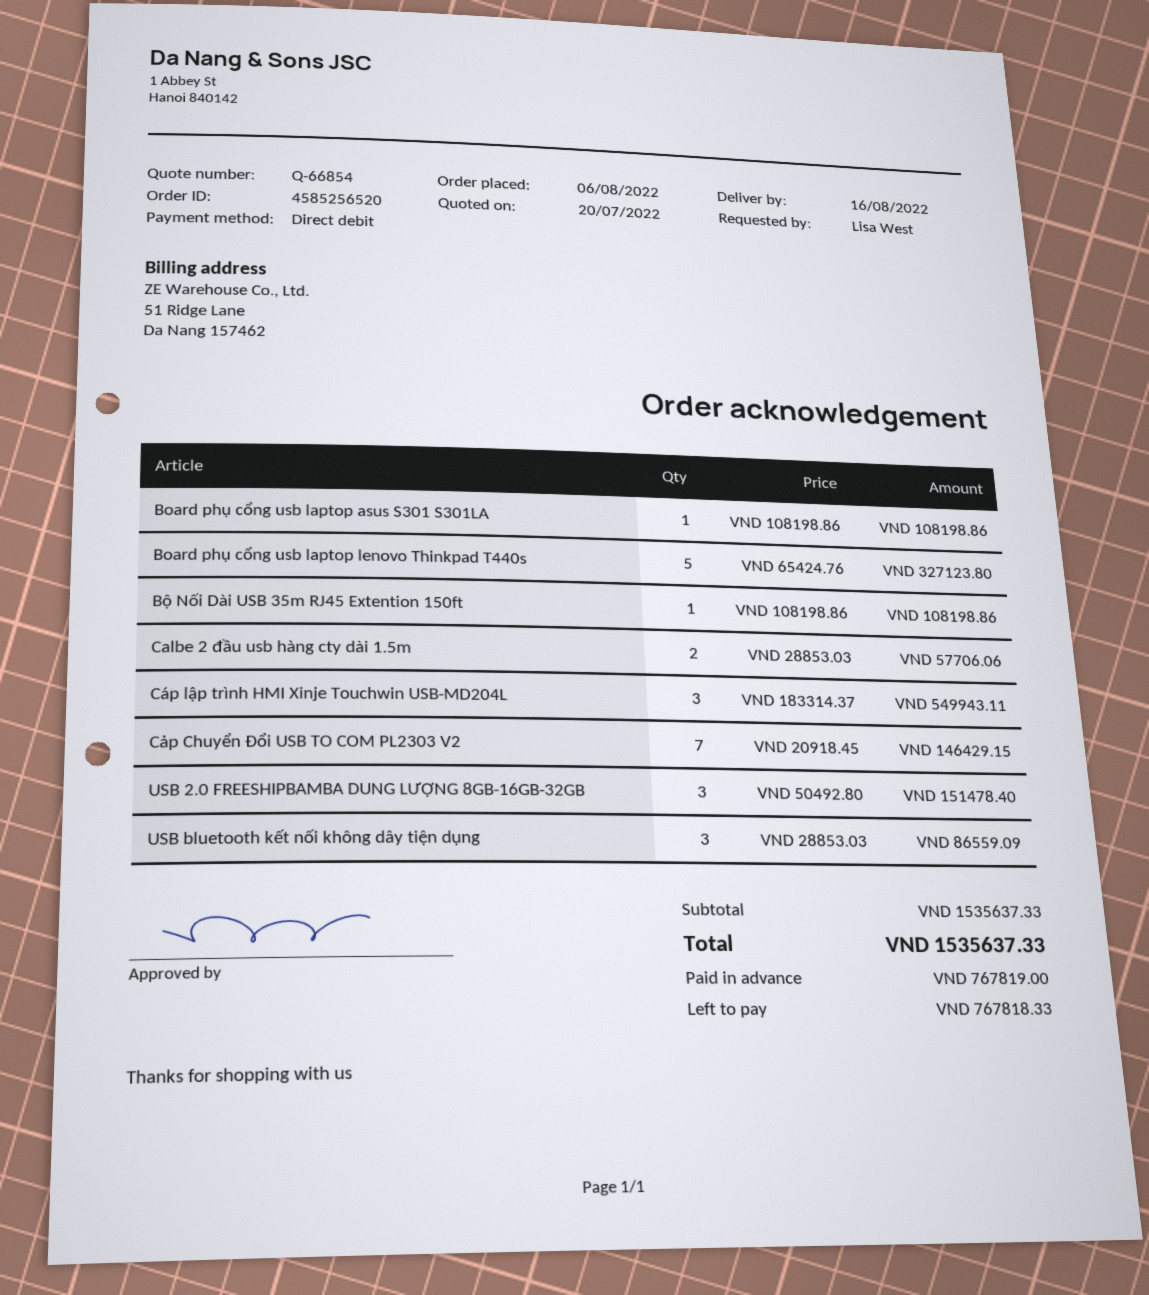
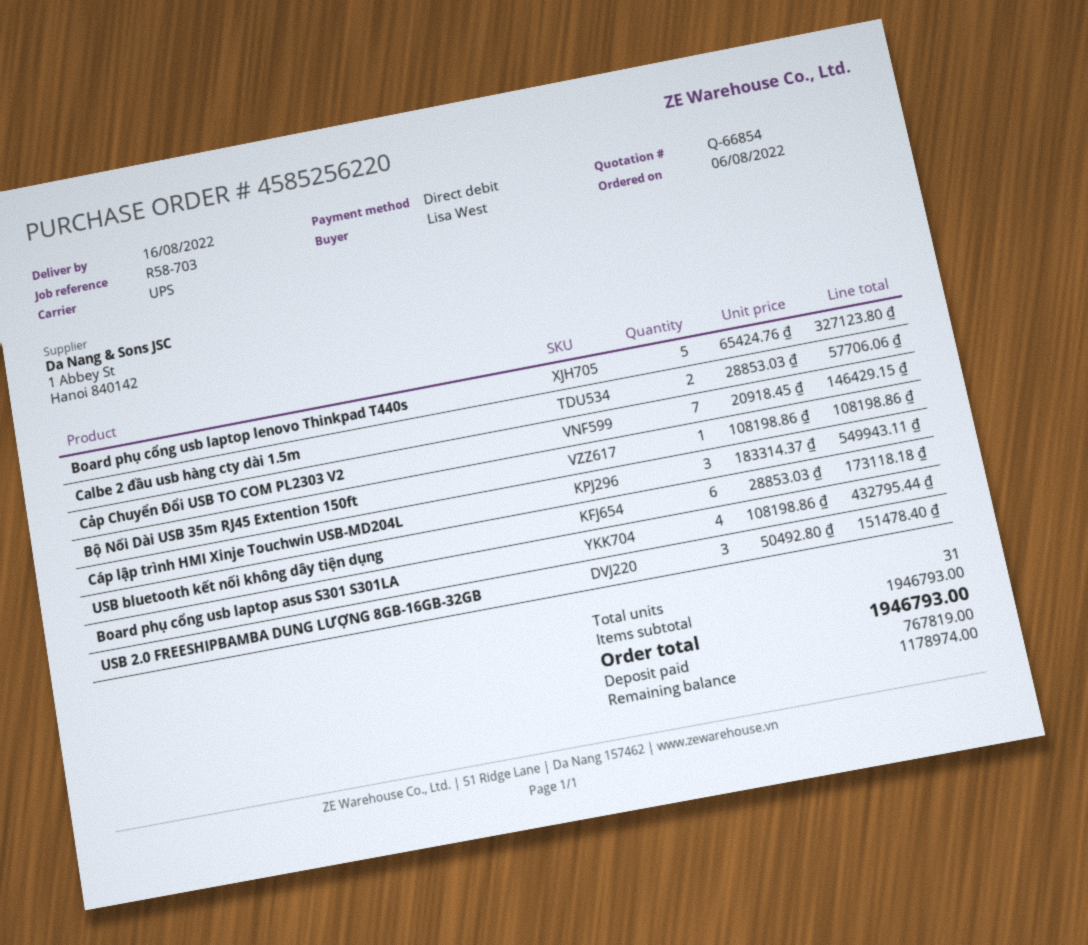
order number: 4585256520 -> 4585256220
Board phụ cổng usb laptop asus S301 S301LA: 1 x 108198.86 = 108198.86 -> 4 x 108198.86 = 432795.44
USB bluetooth kết nối không dây tiện dụng: 3 x 28853.03 = 86559.09 -> 6 x 28853.03 = 173118.18
subtotal: 1535637.33 -> 1946793.00
total: 1535637.33 -> 1946793.00
balance: 767818.33 -> 1178974.00

